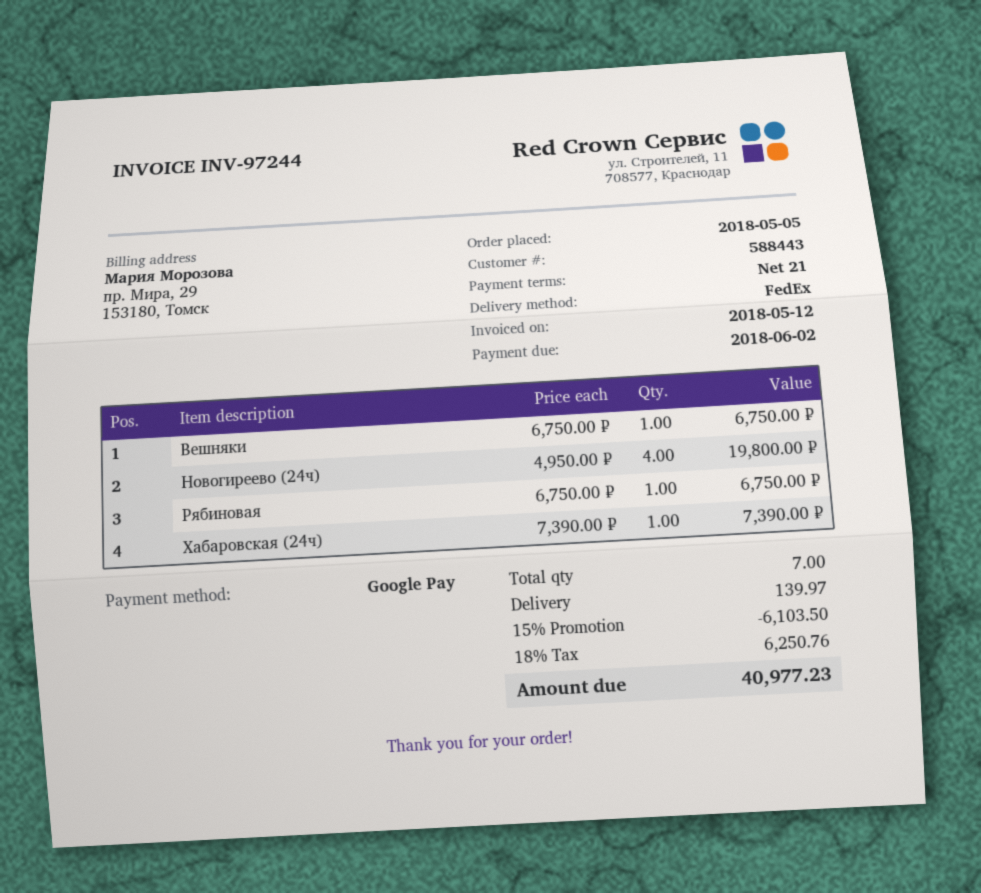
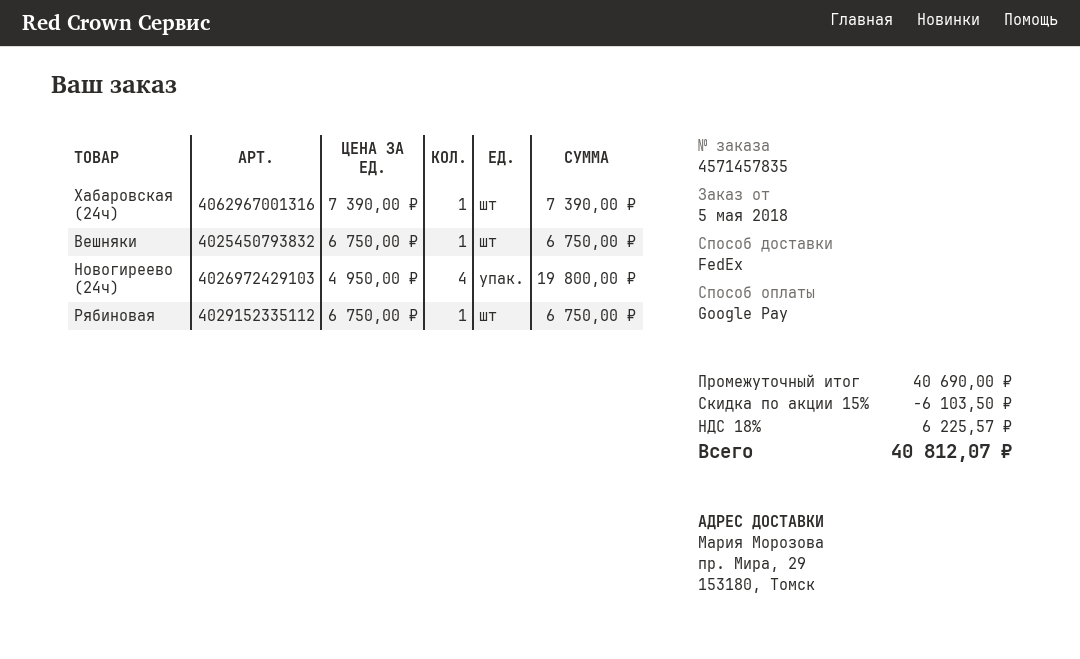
shipping: 139.97 -> none
tax: 18% = 6250.76 -> 18% = 6225.57
total: 40977.23 -> 40812.07

